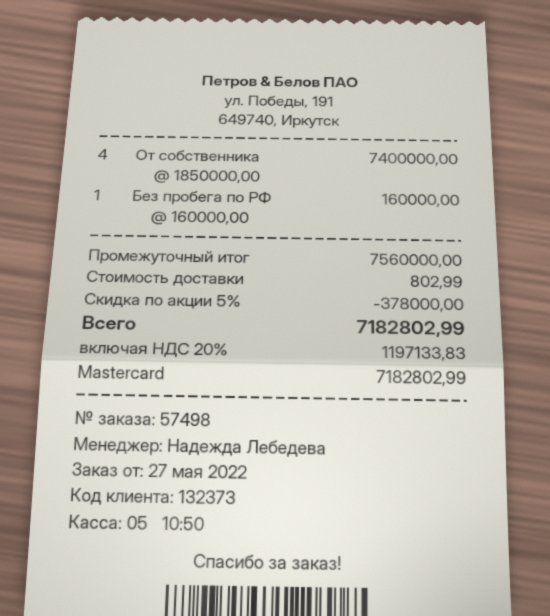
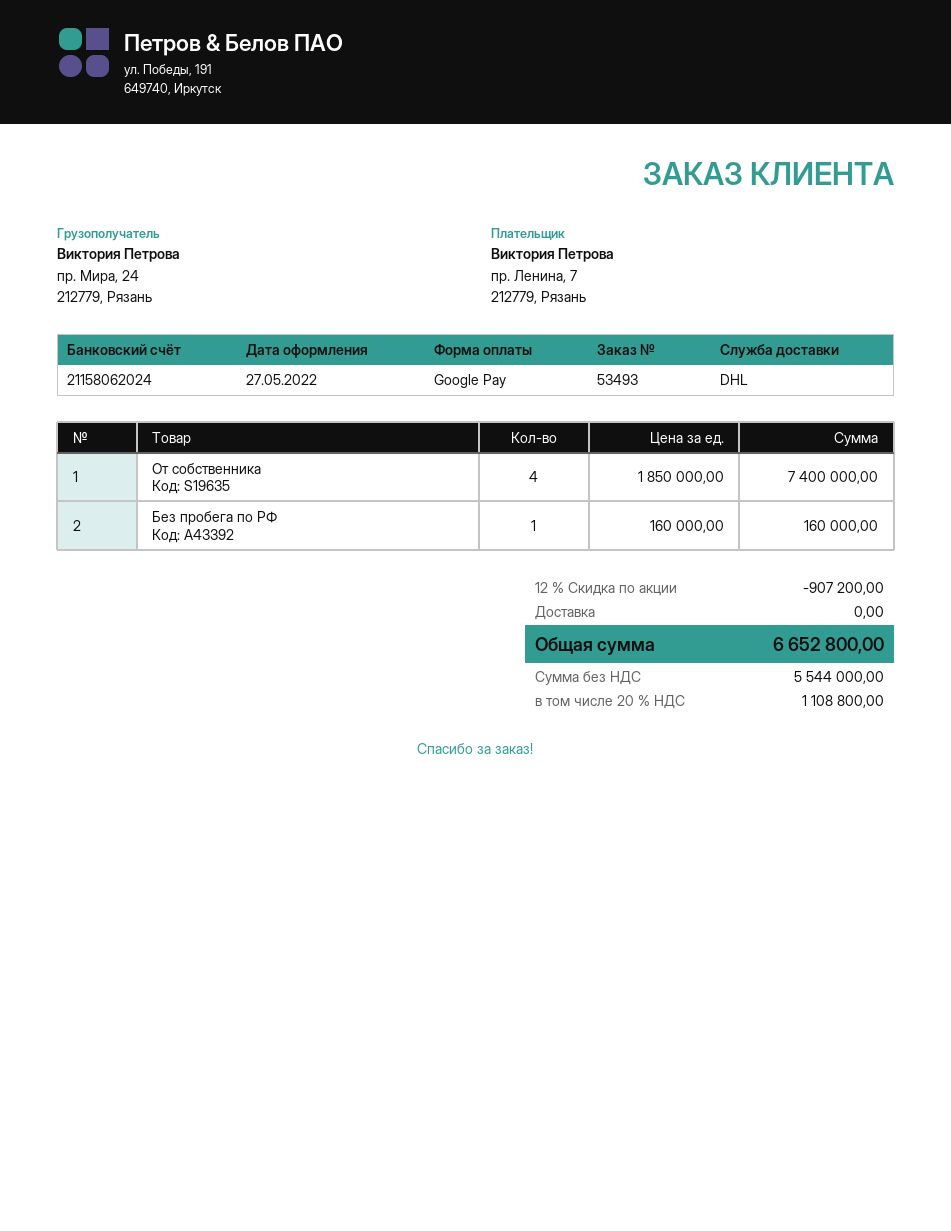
order number: 57498 -> 53493
payment method: Mastercard -> Google Pay
discount: 5% = 378000.00 -> 12% = 907200.00
shipping: 802.99 -> 0.00
tax: 20% = 1197133.83 -> 20% = 1108800.00
total: 7182802.99 -> 6652800.00

